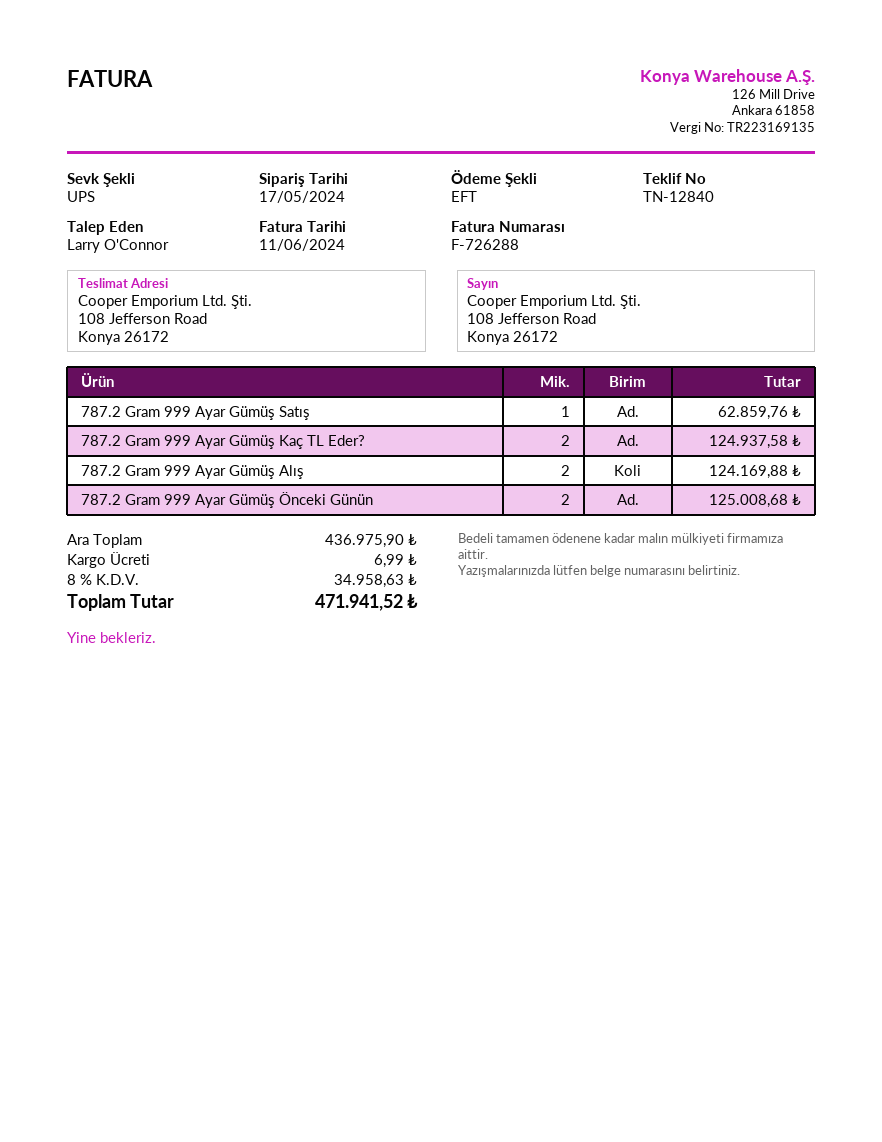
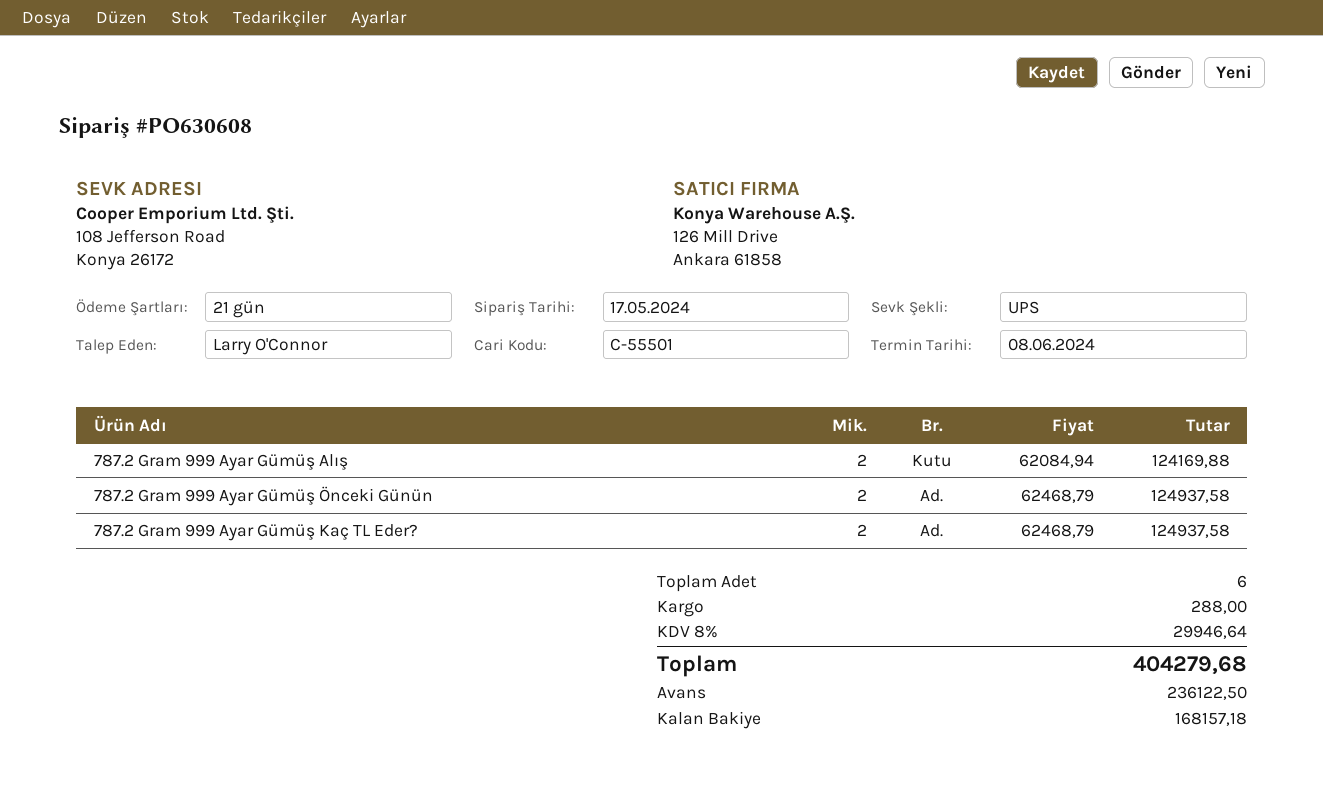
787.2 Gram 999 Ayar Gümüş Satış: 1 for 62859.76 -> none
787.2 Gram 999 Ayar Gümüş Önceki Günün: 2 for 125008.68 -> 2 for 124937.58
shipping: 6.99 -> 288.00
tax: 8% = 34958.63 -> 8% = 29946.64
total: 471941.52 -> 404279.68

